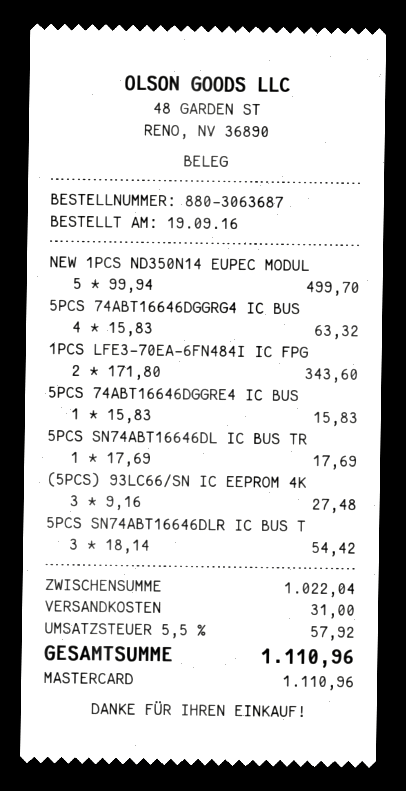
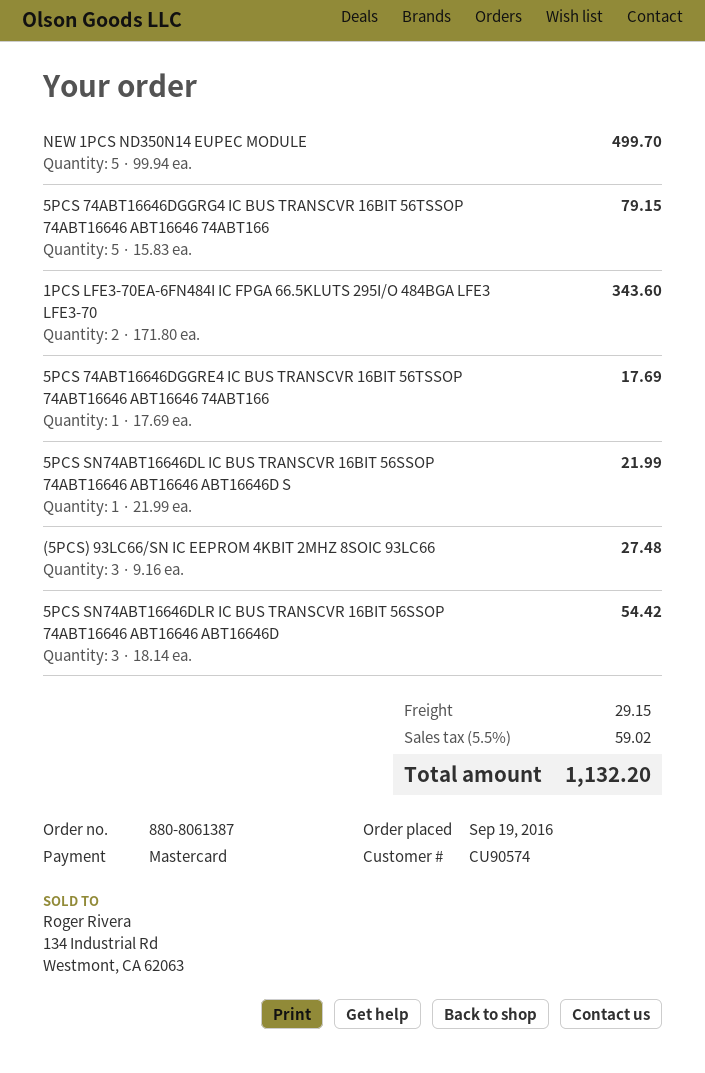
order number: 880-3063687 -> 880-8061387
5PCS 74ABT16646DGGRG4 IC BUS: 4 x 15.83 = 63.32 -> 5 x 15.83 = 79.15
5PCS 74ABT16646DGGRE4 IC BUS: 1 x 15.83 = 15.83 -> 1 x 17.69 = 17.69
5PCS SN74ABT16646DL IC BUS TR: 1 x 17.69 = 17.69 -> 1 x 21.99 = 21.99
shipping: 31.00 -> 29.15
tax: 5.5% = 57.92 -> 5.5% = 59.02
total: 1110.96 -> 1132.20

